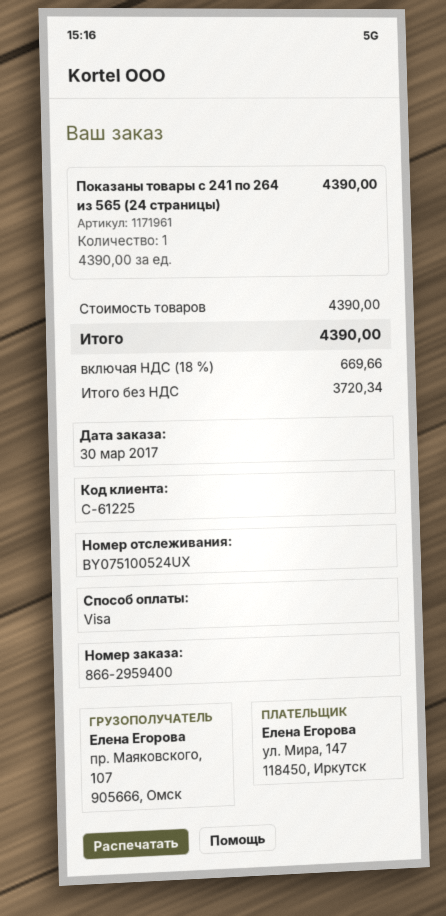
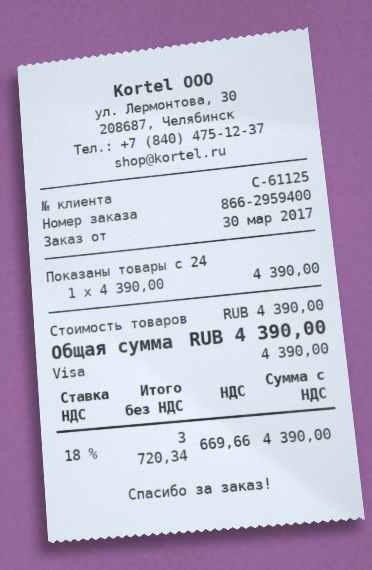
customer number: C-61225 -> C-61125

